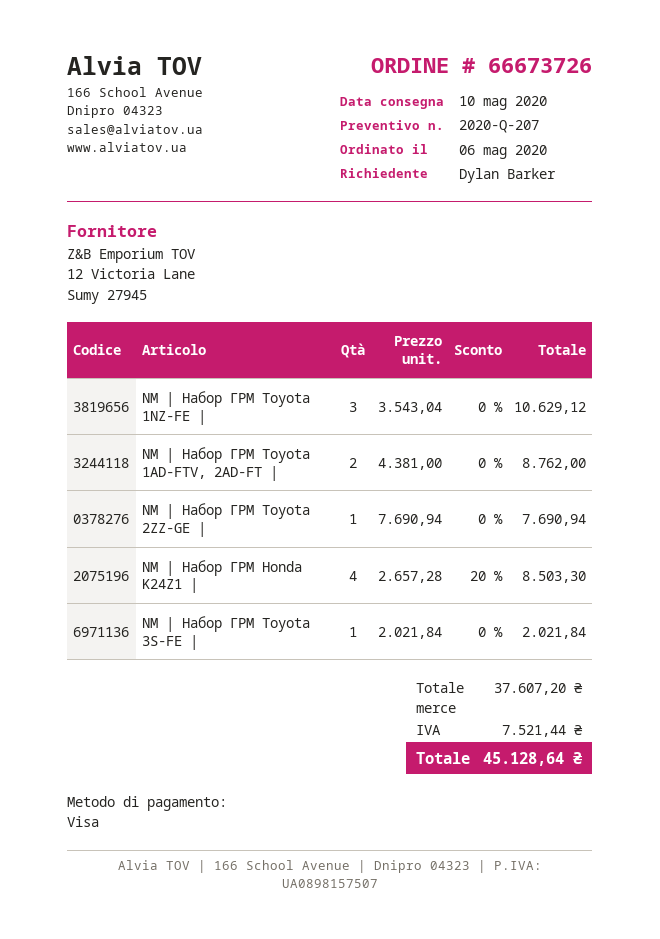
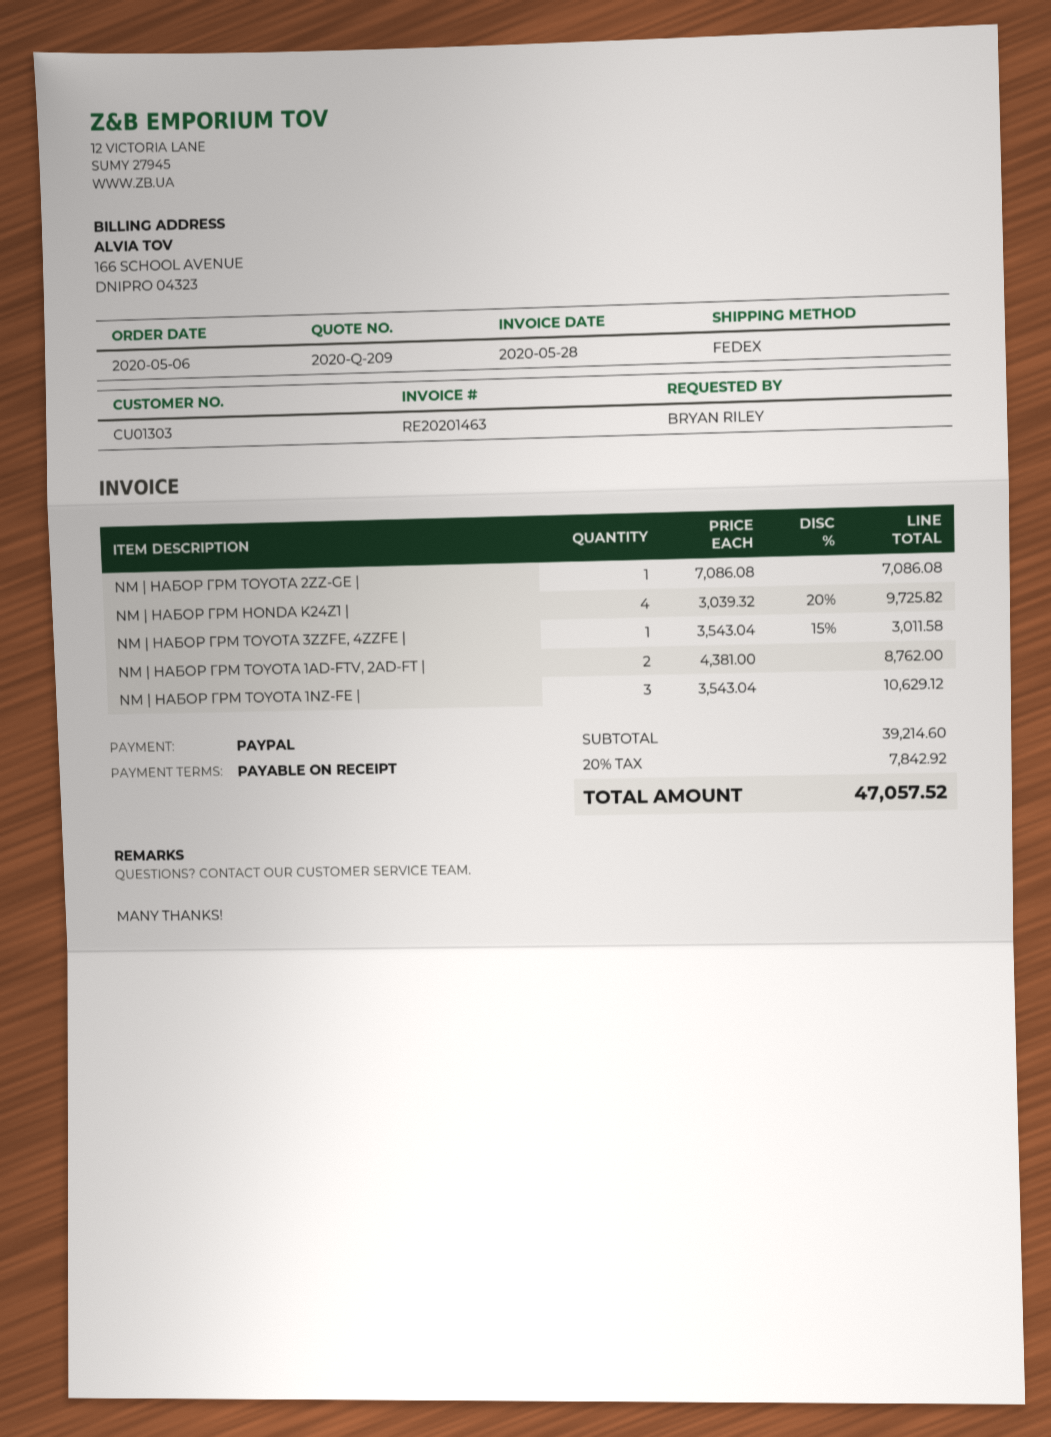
quote number: 2020-Q-207 -> 2020-Q-209
ordered by: Dylan Barker -> BRYAN RILEY
payment method: Visa -> PayPal
NM | Набор ГРМ Toyota 2ZZ-GE |: 1 x 7690.94 = 7690.94 -> 1 x 7086.08 = 7086.08
NM | Набор ГРМ Honda K24Z1 |: 4 x 2657.28 - 20% = 8503.30 -> 4 x 3039.32 - 20% = 9725.82
NM | Набор ГРМ Toyota 3S-FE |: 1 x 2021.84 = 2021.84 -> none
NM | НАБОР ГРМ TOYOTA 3ZZFE, 4ZZFE |: none -> 1 x 3543.04 - 15% = 3011.58
subtotal: 37607.20 -> 39214.60
tax: 7521.44 -> 7842.92
total: 45128.64 -> 47057.52

